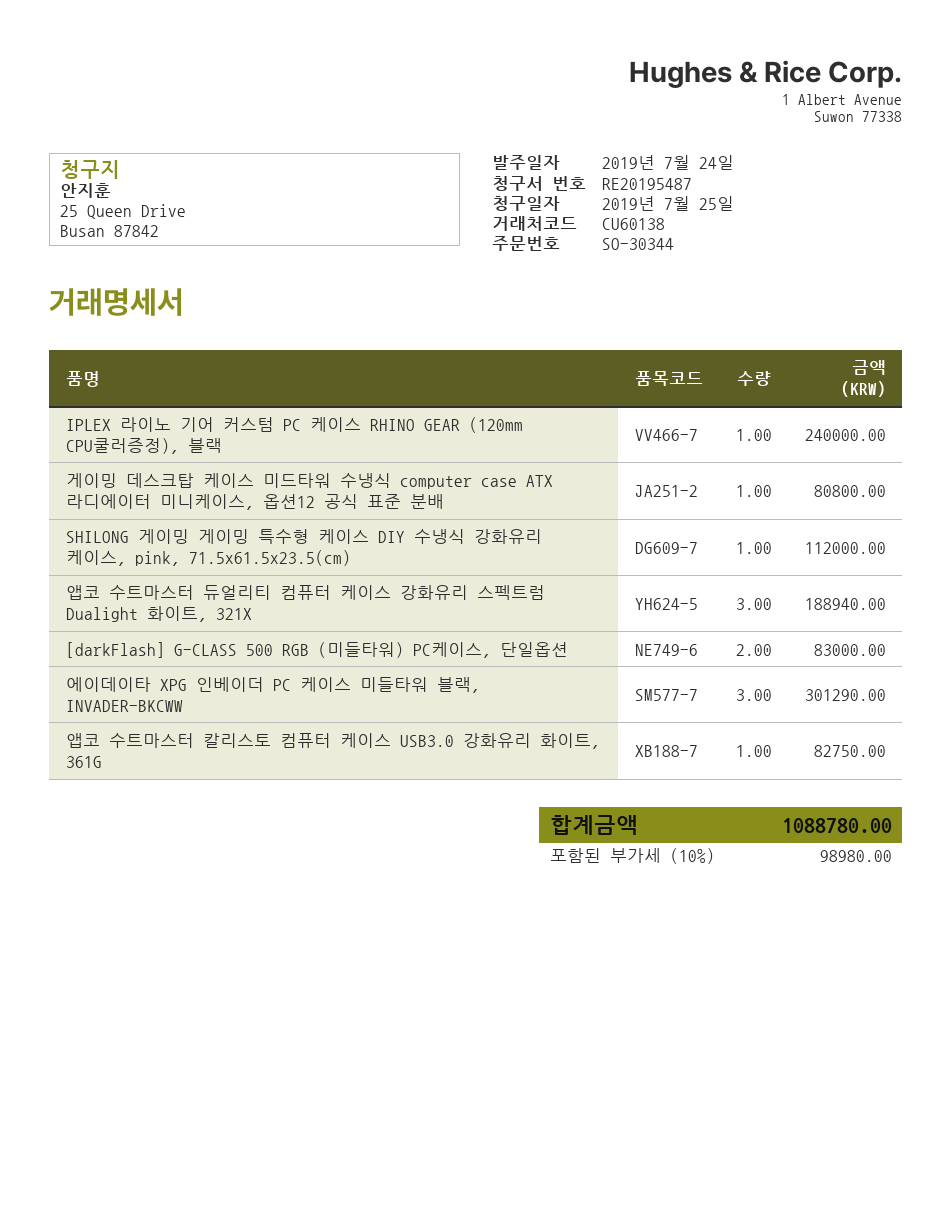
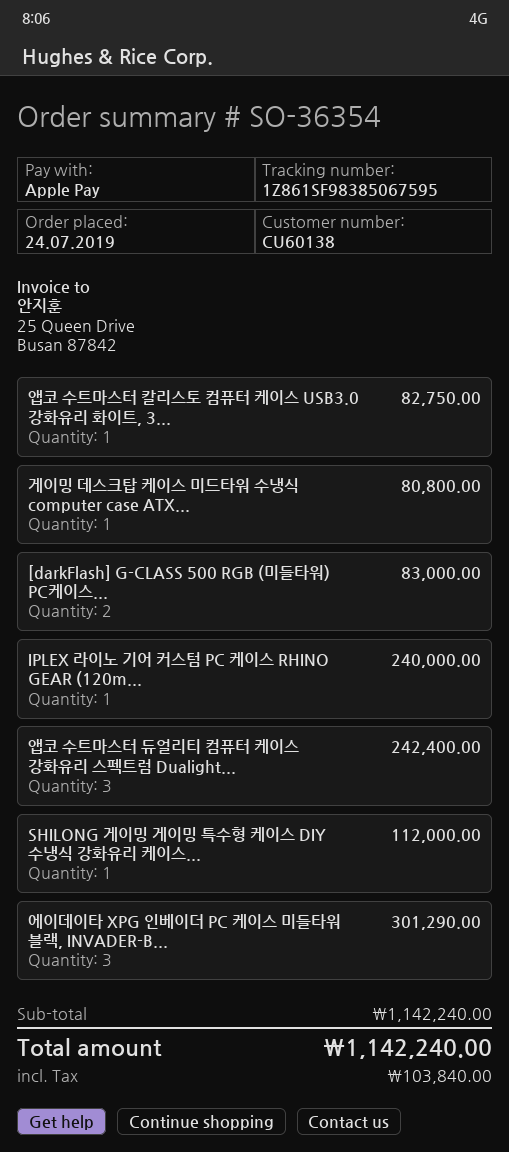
order number: SO-30344 -> SO-36354
앱코 수트마스터 듀얼리티 컴퓨터 케이스 강화유리 스펙트럼 Dualight 화이트, 321X: 3 for 188940.00 -> 3 for 242400.00
tax: 98980.00 -> 103840.00
total: 1088780.00 -> 1142240.00

